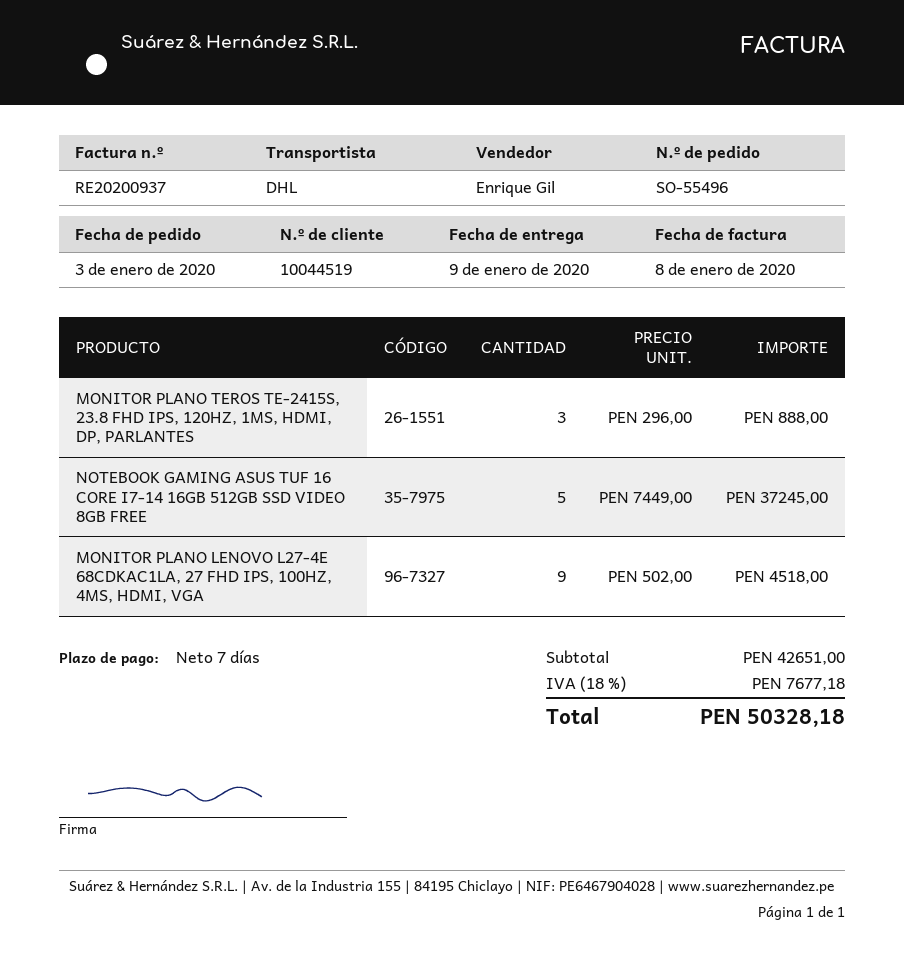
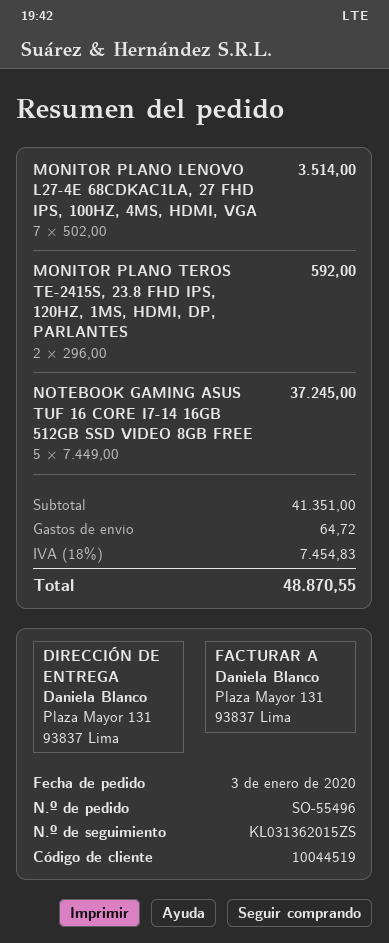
MONITOR PLANO TEROS TE-2415S, 23.8 FHD IPS, 120HZ, 1MS, HDMI, DP, PARLANTES: 3 x 296.00 = 888.00 -> 2 x 296.00 = 592.00
MONITOR PLANO LENOVO L27-4E 68CDKAC1LA, 27 FHD IPS, 100HZ, 4MS, HDMI, VGA: 9 x 502.00 = 4518.00 -> 7 x 502.00 = 3514.00
subtotal: 42651.00 -> 41351.00
shipping: none -> 64.72
tax: 18% = 7677.18 -> 18% = 7454.83
total: 50328.18 -> 48870.55

